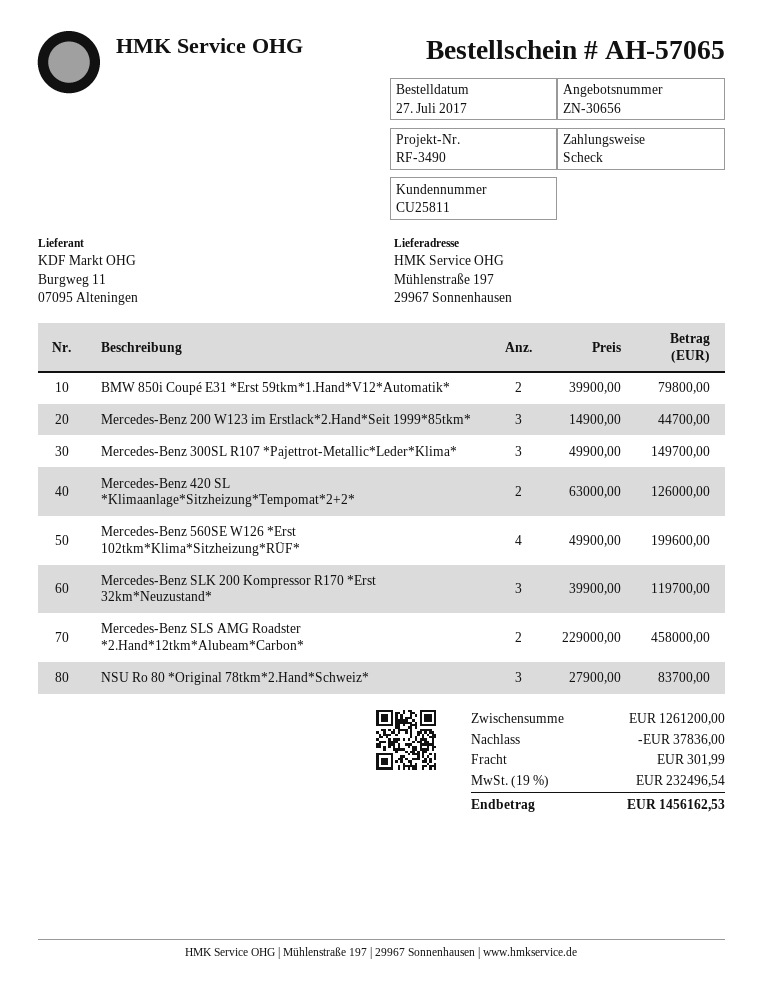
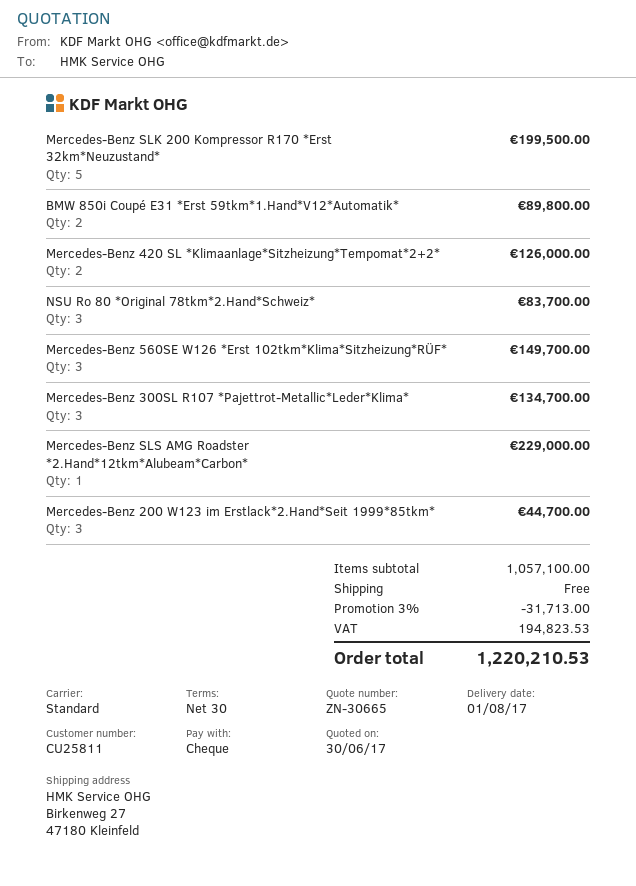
quote number: ZN-30656 -> ZN-30665
ship to: Mühlenstraße 197, 29967 Sonnenhausen -> Birkenweg 27, 47180 Kleinfeld
BMW 850i Coupé E31 *Erst 59tkm*1.Hand*V12*Automatik*: 2 for 79800.00 -> 2 for 89800.00
Mercedes-Benz 300SL R107 *Pajettrot-Metallic*Leder*Klima*: 3 for 149700.00 -> 3 for 134700.00
Mercedes-Benz 560SE W126 *Erst 102tkm*Klima*Sitzheizung*RÜF*: 4 for 199600.00 -> 3 for 149700.00
Mercedes-Benz SLK 200 Kompressor R170 *Erst 32km*Neuzustand*: 3 for 119700.00 -> 5 for 199500.00
Mercedes-Benz SLS AMG Roadster *2.Hand*12tkm*Alubeam*Carbon*: 2 for 458000.00 -> 1 for 229000.00
subtotal: 1261200.00 -> 1057100.00
discount: 37836.00 -> 31713.00
shipping: 301.99 -> 0.00
tax: 232496.54 -> 194823.53
total: 1456162.53 -> 1220210.53

